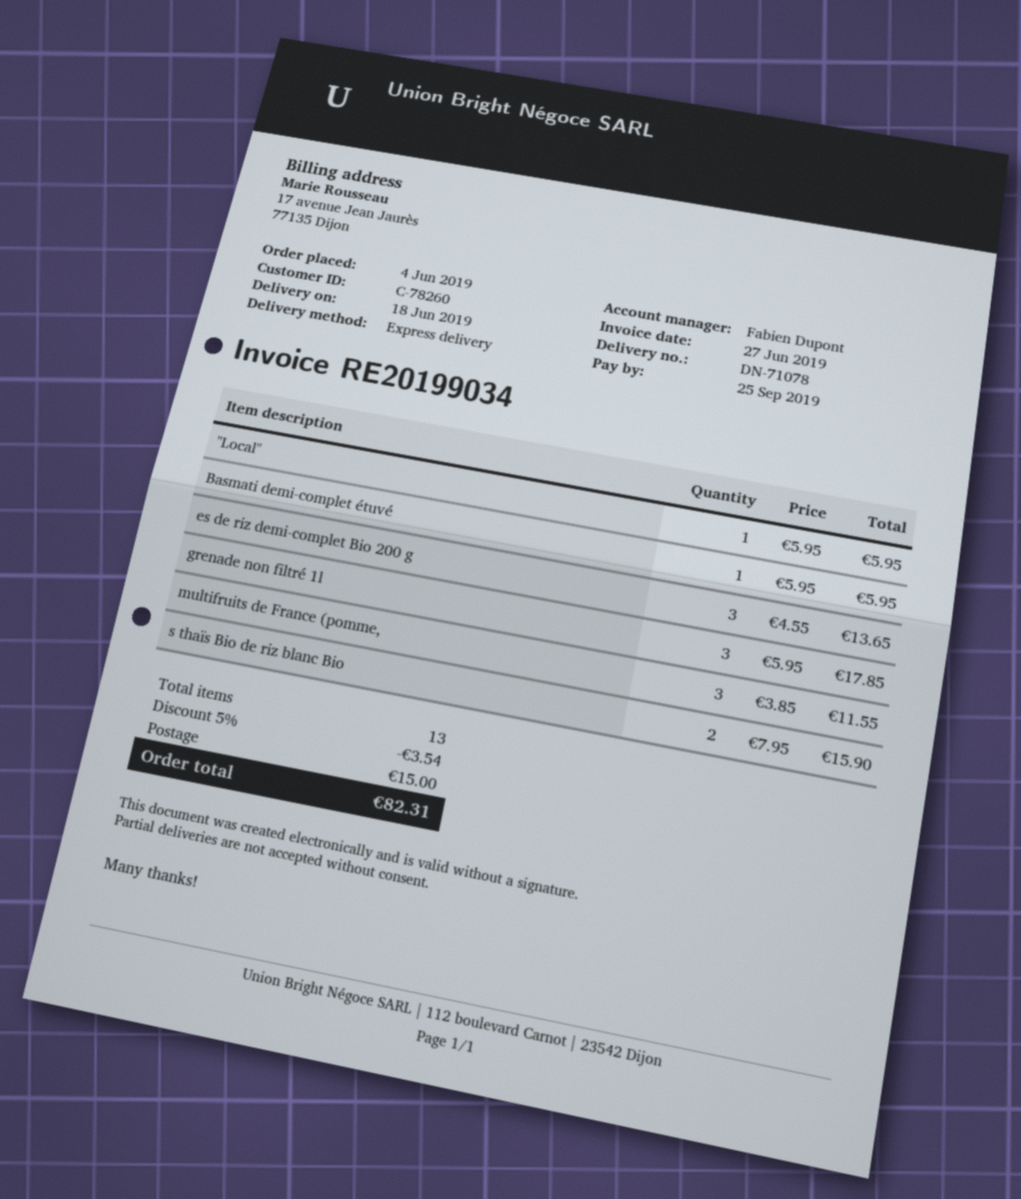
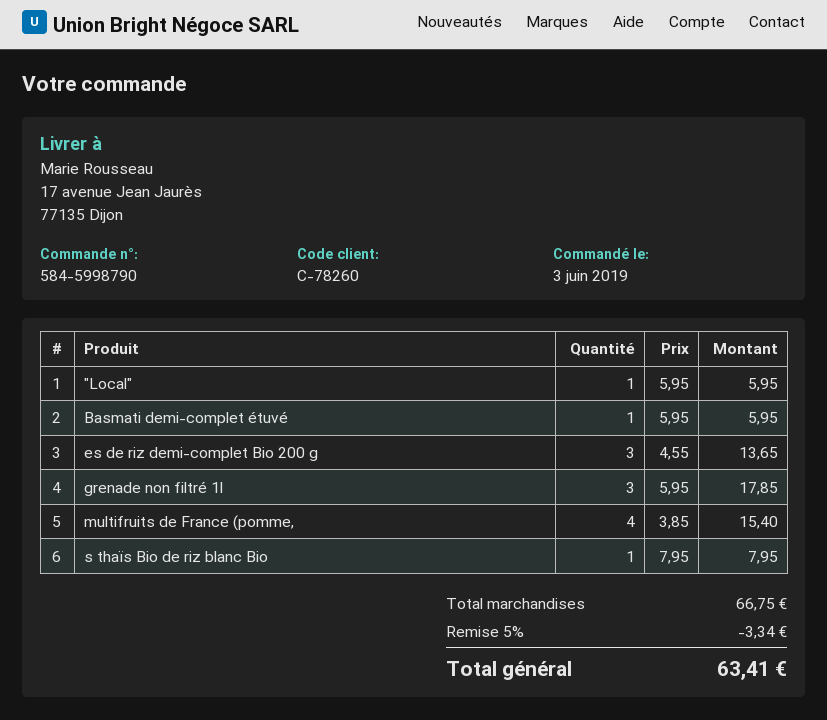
order date: 2019-06-04 -> 2019-06-03
multifruits de France (pomme,: 3 x 3.85 = 11.55 -> 4 x 3.85 = 15.40
s thaïs Bio de riz blanc Bio: 2 x 7.95 = 15.90 -> 1 x 7.95 = 7.95
discount: 5% = 3.54 -> 5% = 3.34
shipping: 15.00 -> none
total: 82.31 -> 63.41

